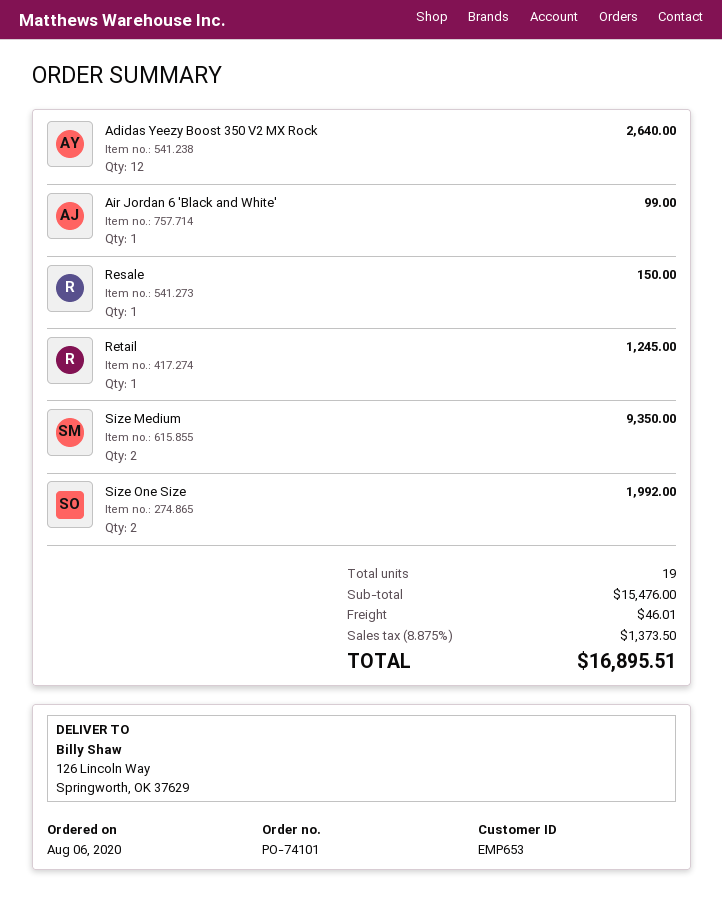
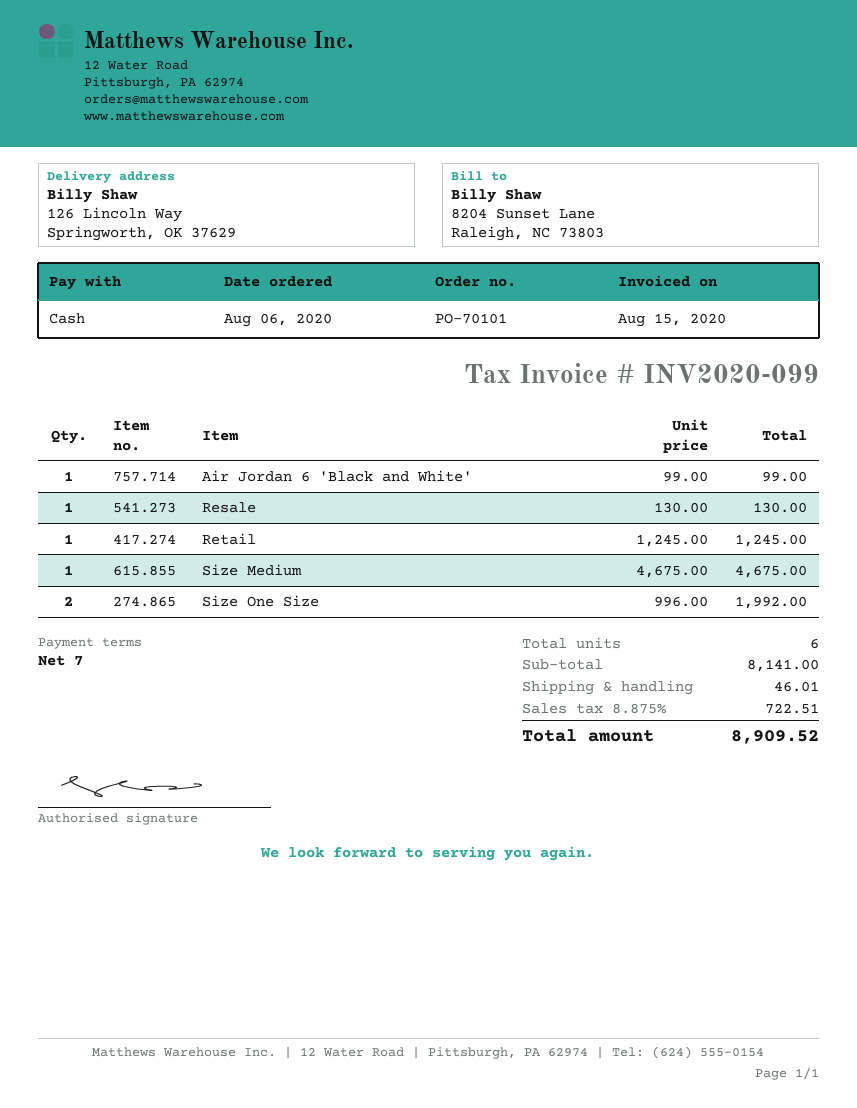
order number: PO-74101 -> PO-70101
Adidas Yeezy Boost 350 V2 MX Rock: 12 for 2640.00 -> none
Resale: 1 for 150.00 -> 1 for 130.00
Size Medium: 2 for 9350.00 -> 1 for 4675.00
total quantity: 19 -> 6
subtotal: 15476.00 -> 8141.00
tax: 8.875% = 1373.50 -> 8.875% = 722.51
total: 16895.51 -> 8909.52

